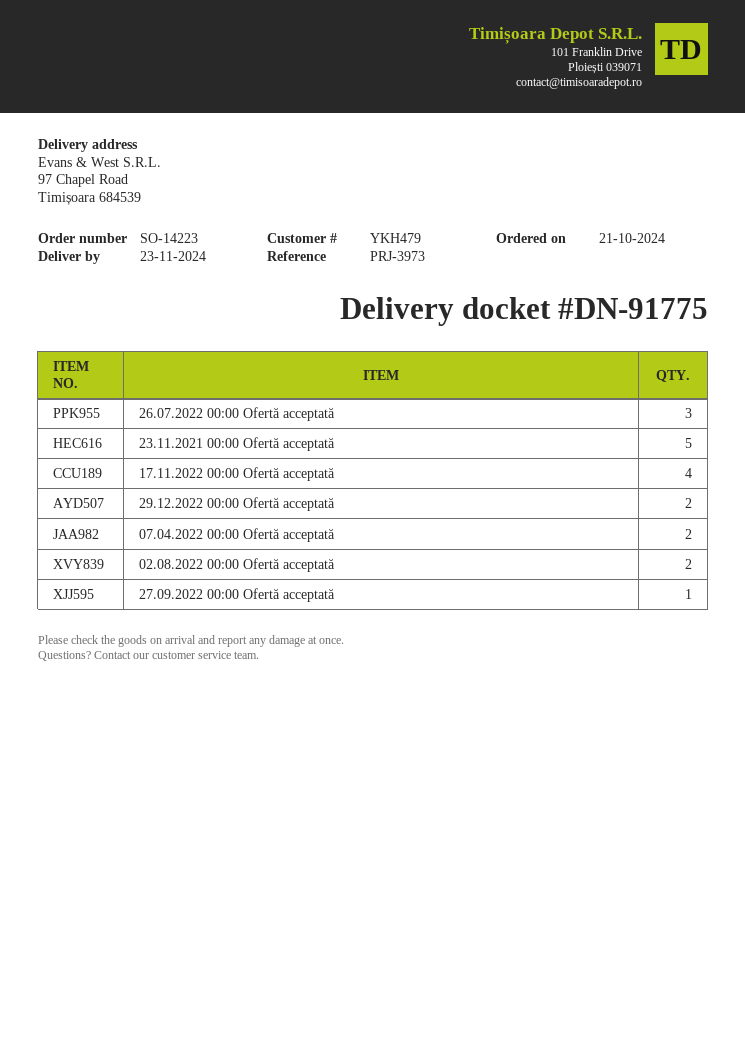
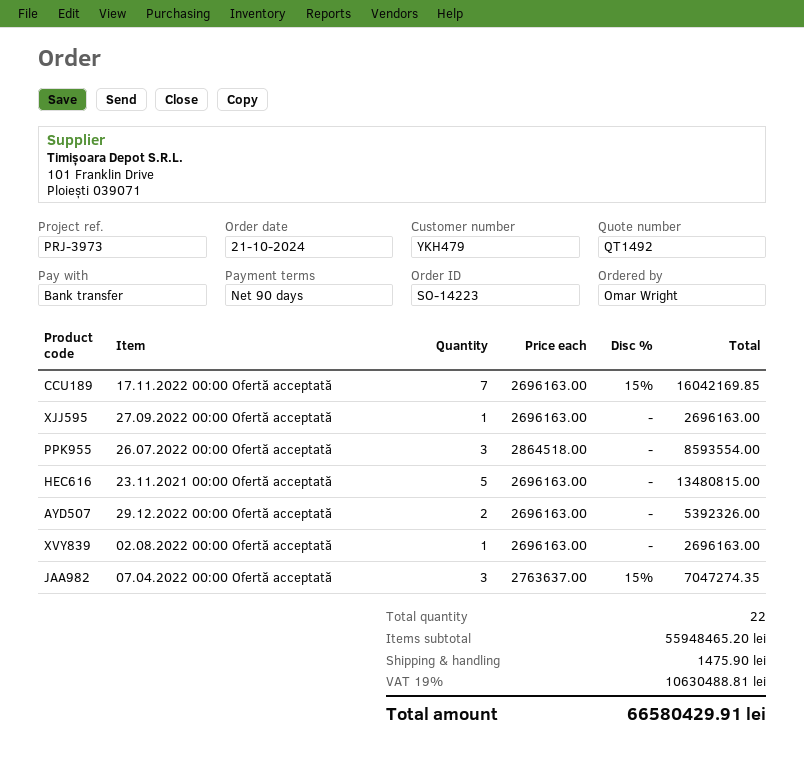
17.11.2022 00:00 Ofertă acceptată: 4 -> 7
07.04.2022 00:00 Ofertă acceptată: 2 -> 3
02.08.2022 00:00 Ofertă acceptată: 2 -> 1

